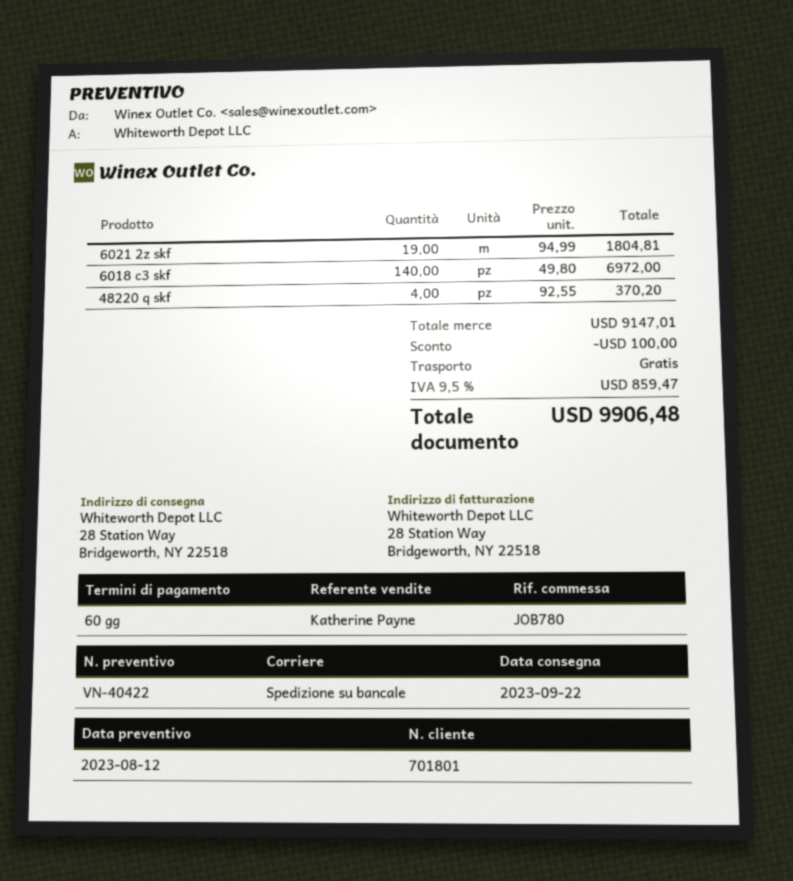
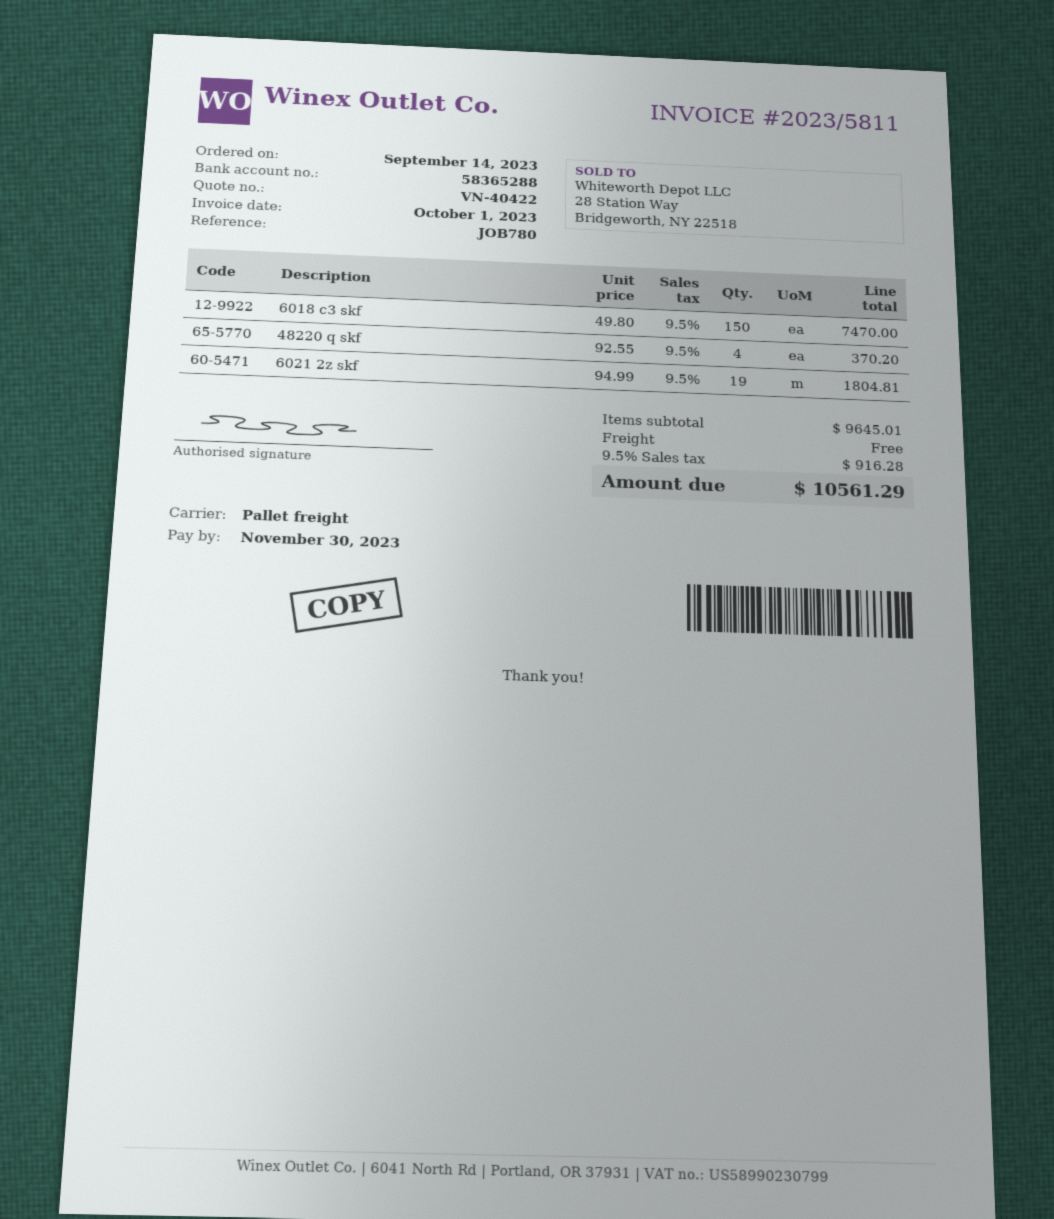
6018 c3 skf: 140 x 49.80 = 6972.00 -> 150 x 49.80 = 7470.00
subtotal: 9147.01 -> 9645.01
discount: 100.00 -> none
tax: 9.5% = 859.47 -> 9.5% = 916.28
total: 9906.48 -> 10561.29

